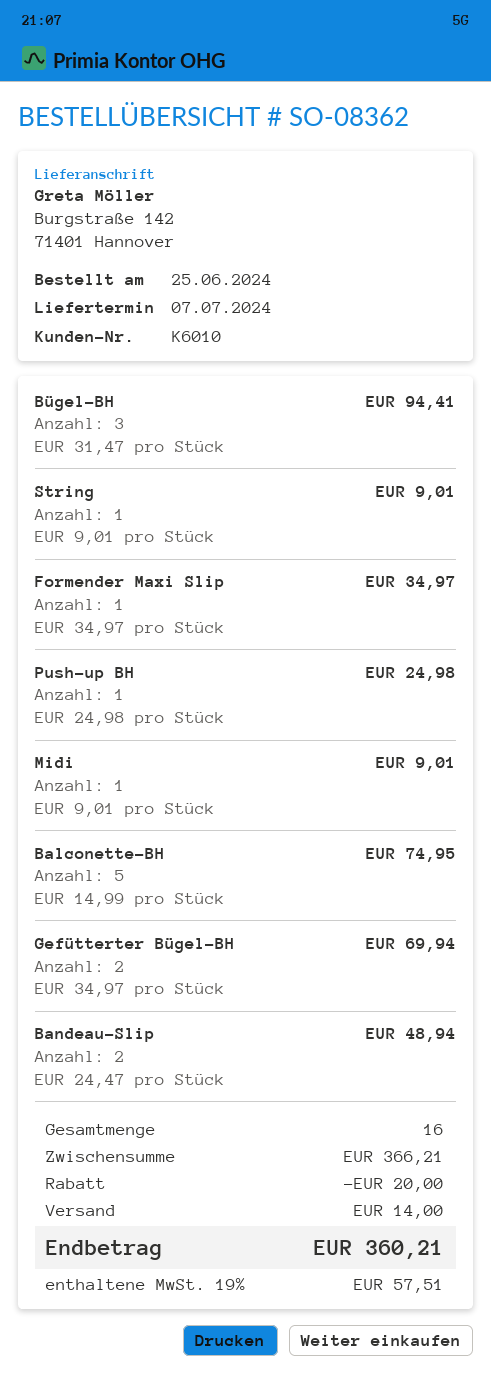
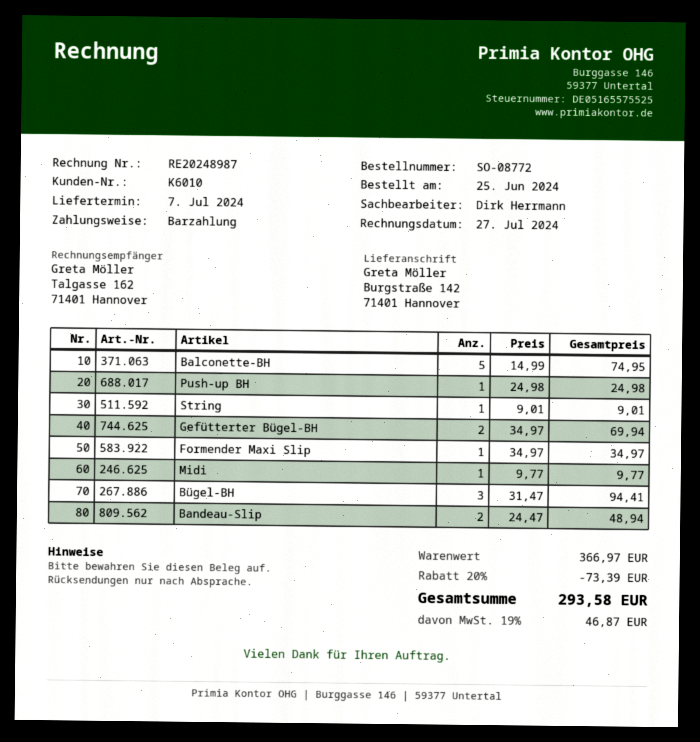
order number: SO-08362 -> SO-08772
Midi: 1 x 9.01 = 9.01 -> 1 x 9.77 = 9.77
subtotal: 366.21 -> 366.97
discount: 20.00 -> 73.39
shipping: 14.00 -> none
tax: 19% = 57.51 -> 19% = 46.87
total: 360.21 -> 293.58

